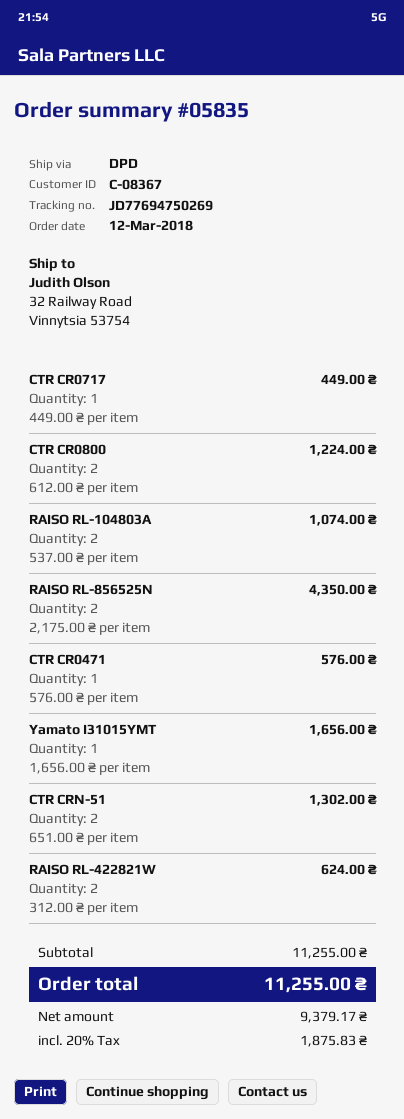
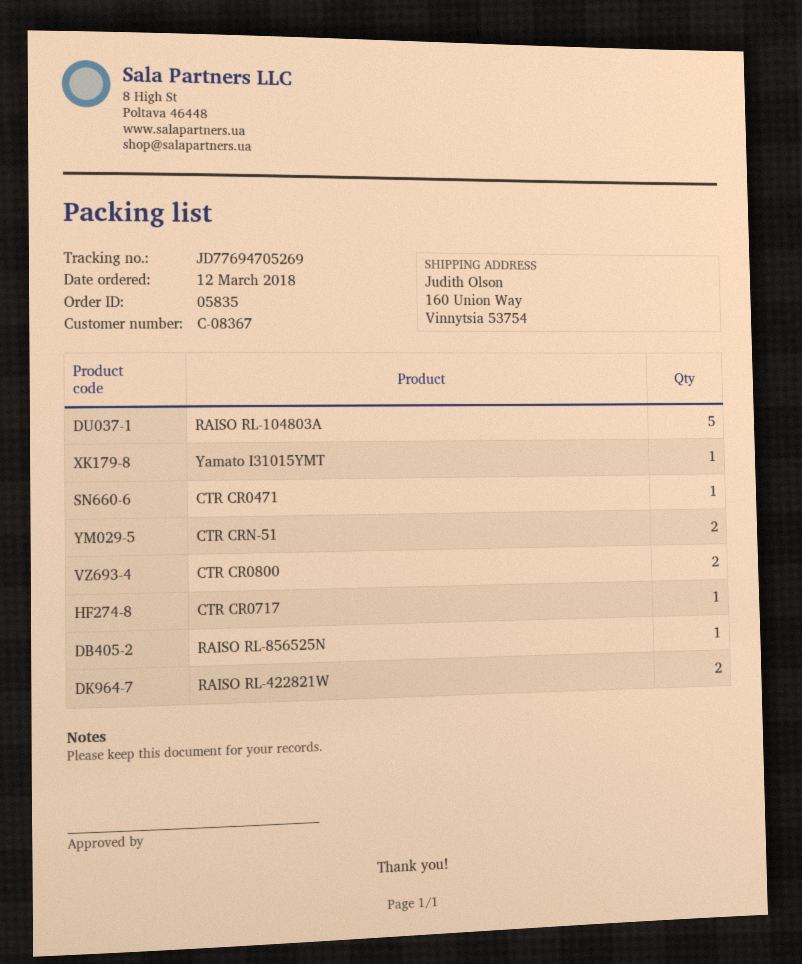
tracking number: JD77694750269 -> JD77694705269
ship to: 32 Railway Road, Vinnytsia 53754 -> 160 Union Way, Vinnytsia 53754
RAISO RL-104803A: 2 -> 5
RAISO RL-856525N: 2 -> 1

